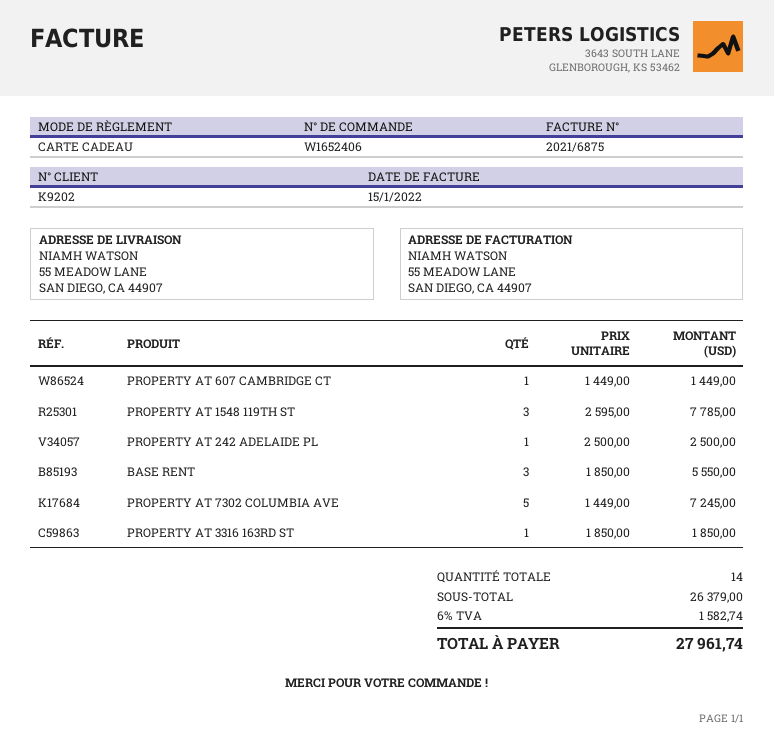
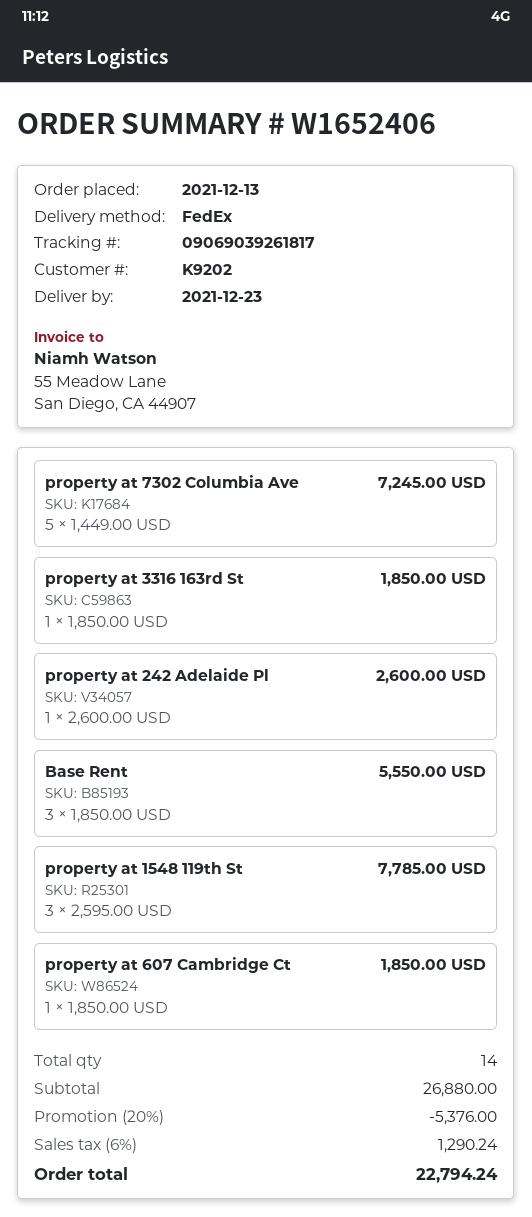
PROPERTY AT 607 CAMBRIDGE CT: 1 x 1449.00 = 1449.00 -> 1 x 1850.00 = 1850.00
PROPERTY AT 242 ADELAIDE PL: 1 x 2500.00 = 2500.00 -> 1 x 2600.00 = 2600.00
subtotal: 26379.00 -> 26880.00
discount: none -> 20% = 5376.00
tax: 6% = 1582.74 -> 6% = 1290.24
total: 27961.74 -> 22794.24

